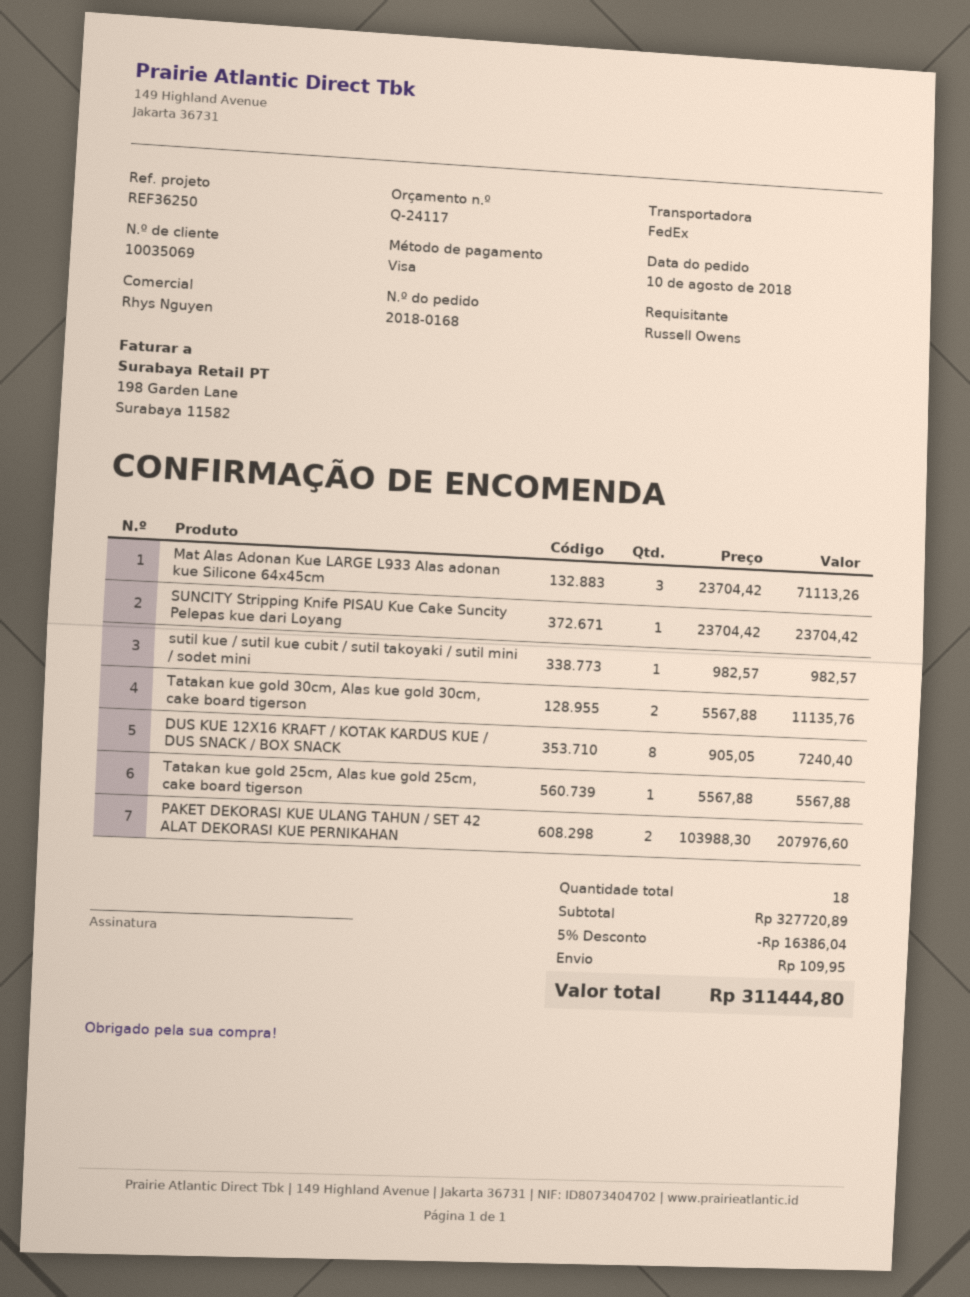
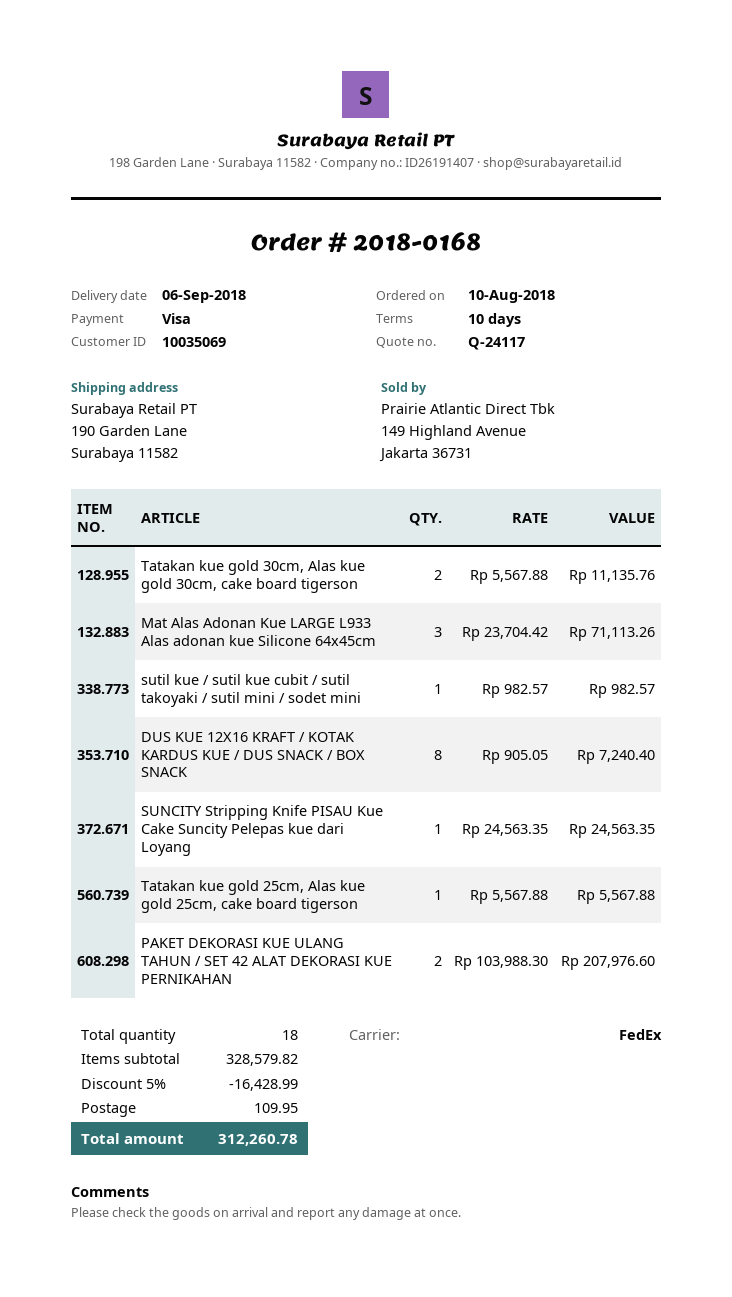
SUNCITY Stripping Knife PISAU Kue Cake Suncity Pelepas kue dari Loyang: 1 x 23704.42 = 23704.42 -> 1 x 24563.35 = 24563.35
subtotal: 327720.89 -> 328579.82
discount: 5% = 16386.04 -> 5% = 16428.99
total: 311444.80 -> 312260.78

